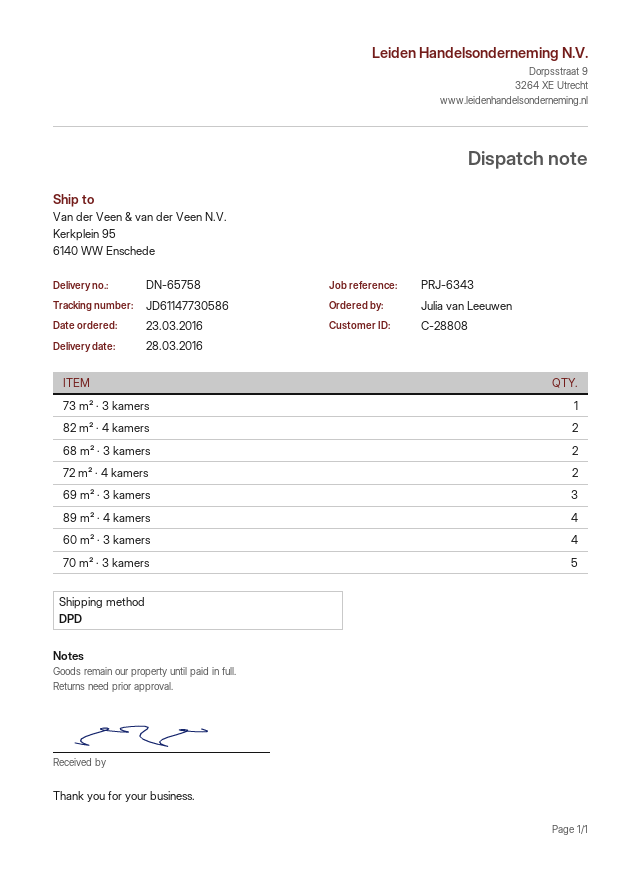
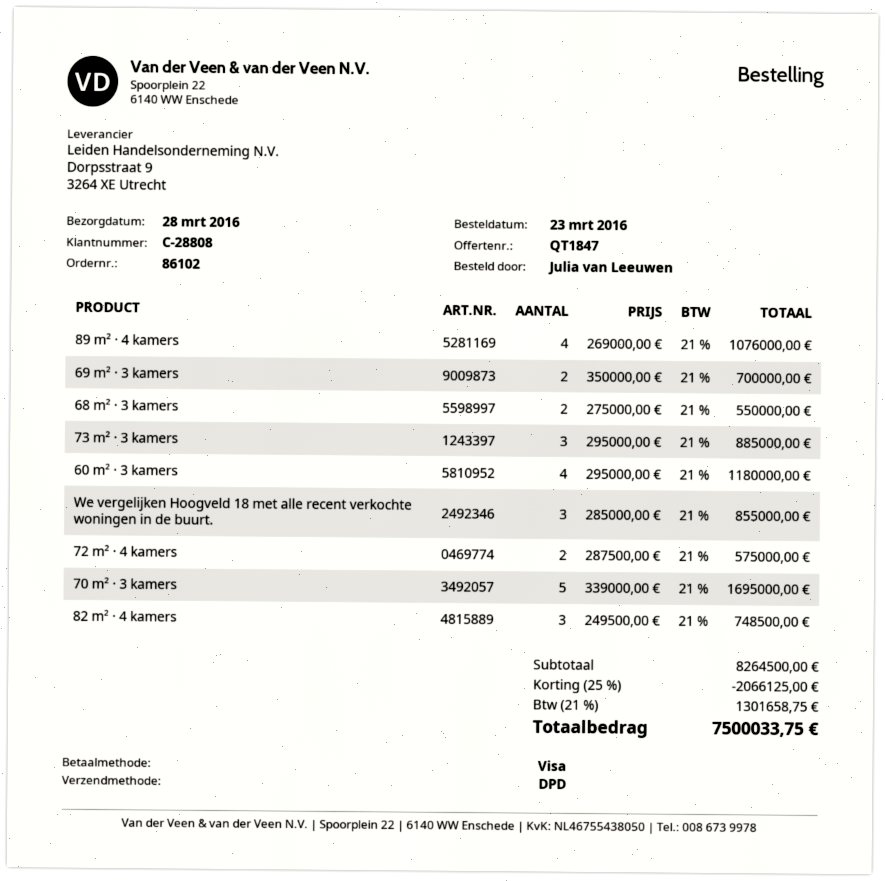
73 m² · 3 kamers: 1 -> 3
82 m² · 4 kamers: 2 -> 3
69 m² · 3 kamers: 3 -> 2
We vergelijken Hoogveld 18 met alle recent verkochte woningen in de buurt.: none -> 3

